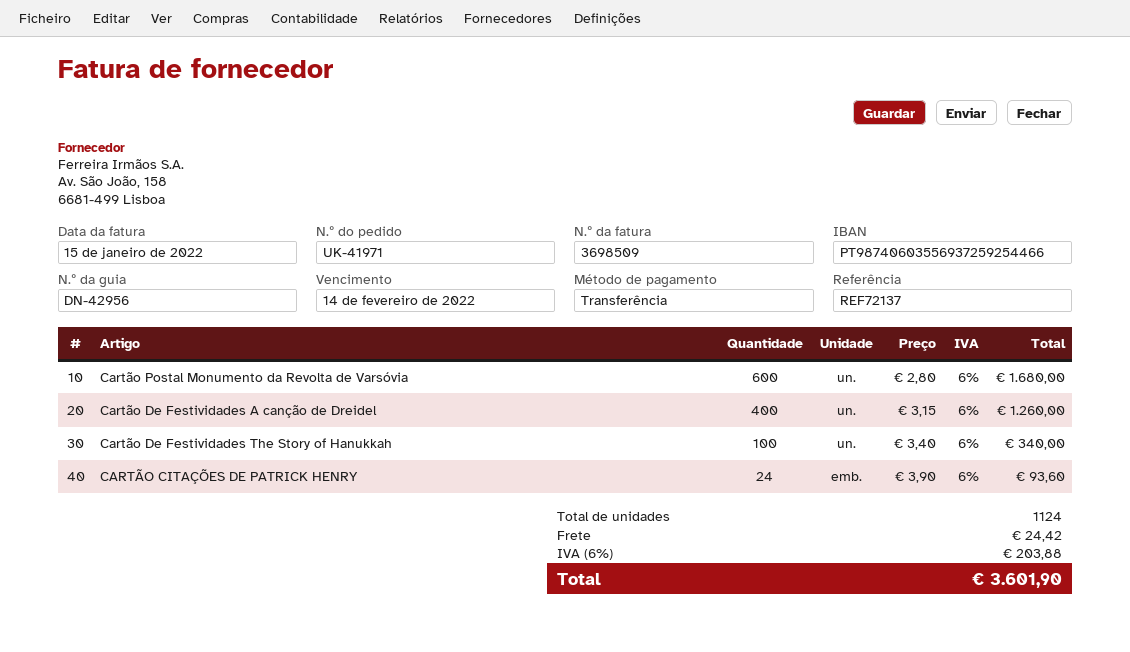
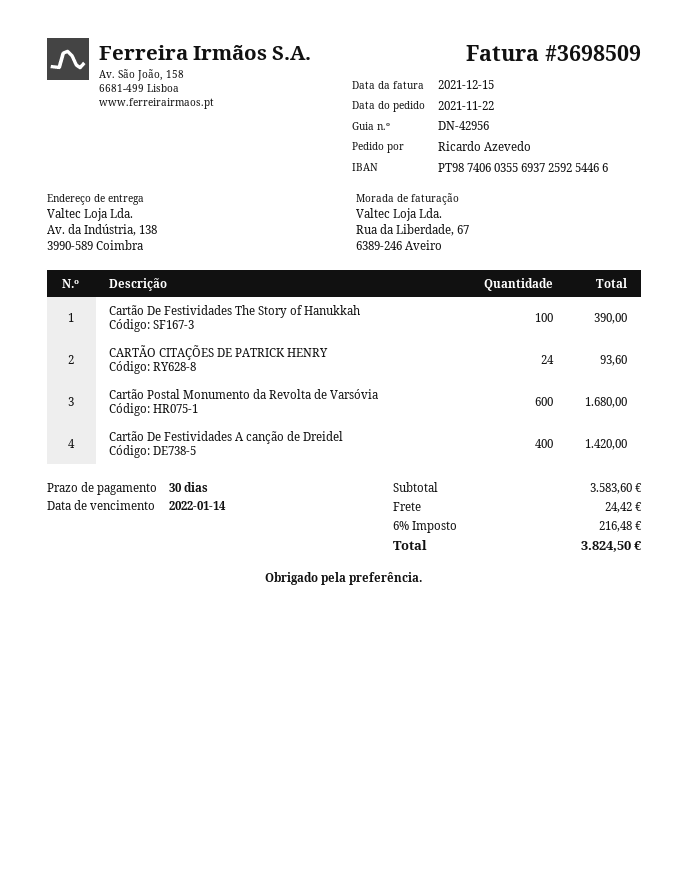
invoice date: 2022-01-15 -> 2021-12-15
due date: 2022-02-14 -> 2022-01-14
Cartão De Festividades A canção de Dreidel: 400 for 1260.00 -> 400 for 1420.00
Cartão De Festividades The Story of Hanukkah: 100 for 340.00 -> 100 for 390.00
tax: 6% = 203.88 -> 6% = 216.48
total: 3601.90 -> 3824.50

